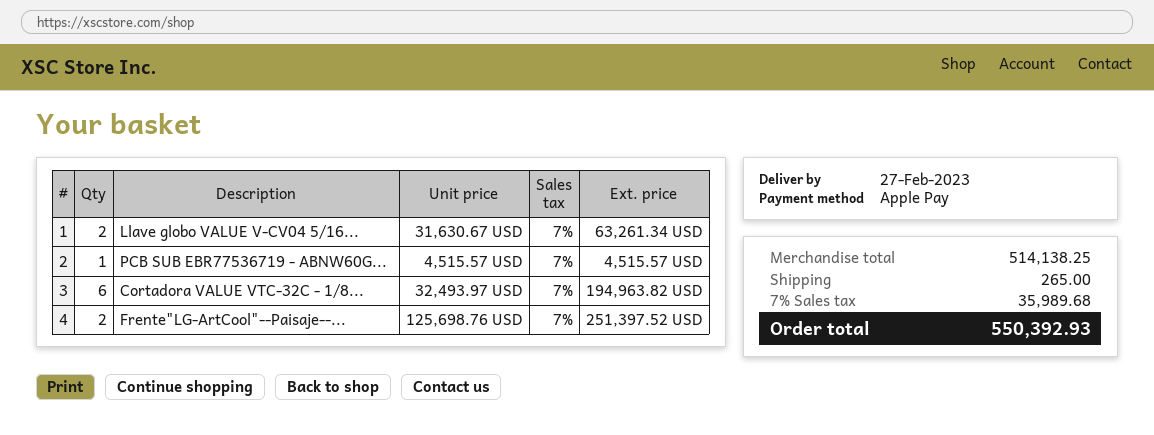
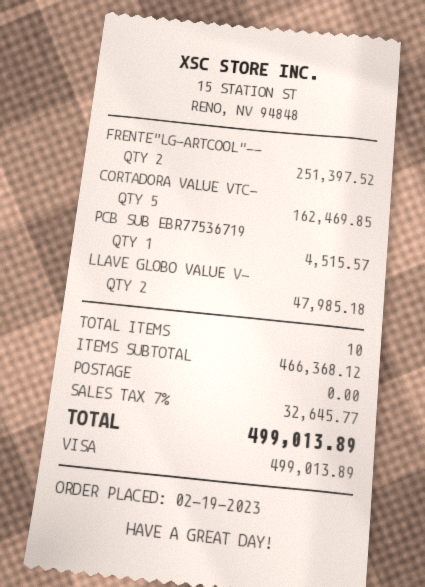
payment method: Apple Pay -> Visa
Llave globo VALUE V-CV04 5/16...: 2 for 63261.34 -> 2 for 47985.18
Cortadora VALUE VTC-32C - 1/8...: 6 for 194963.82 -> 5 for 162469.85
subtotal: 514138.25 -> 466368.12
shipping: 265.00 -> 0.00
tax: 7% = 35989.68 -> 7% = 32645.77
total: 550392.93 -> 499013.89

